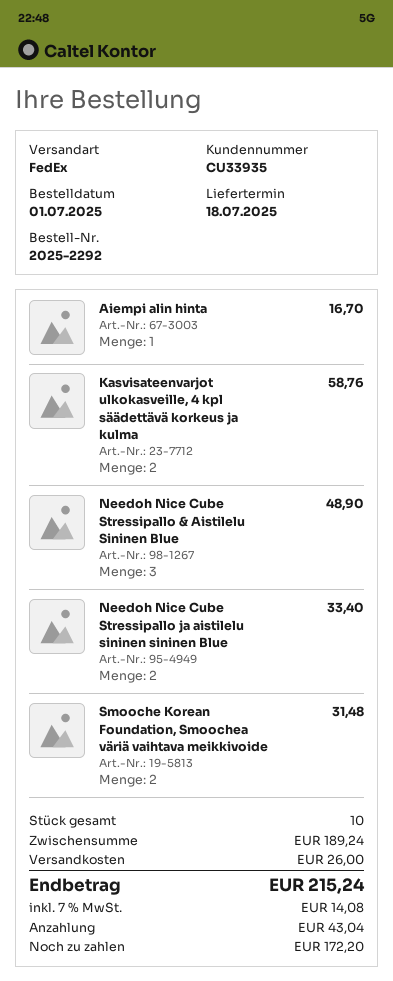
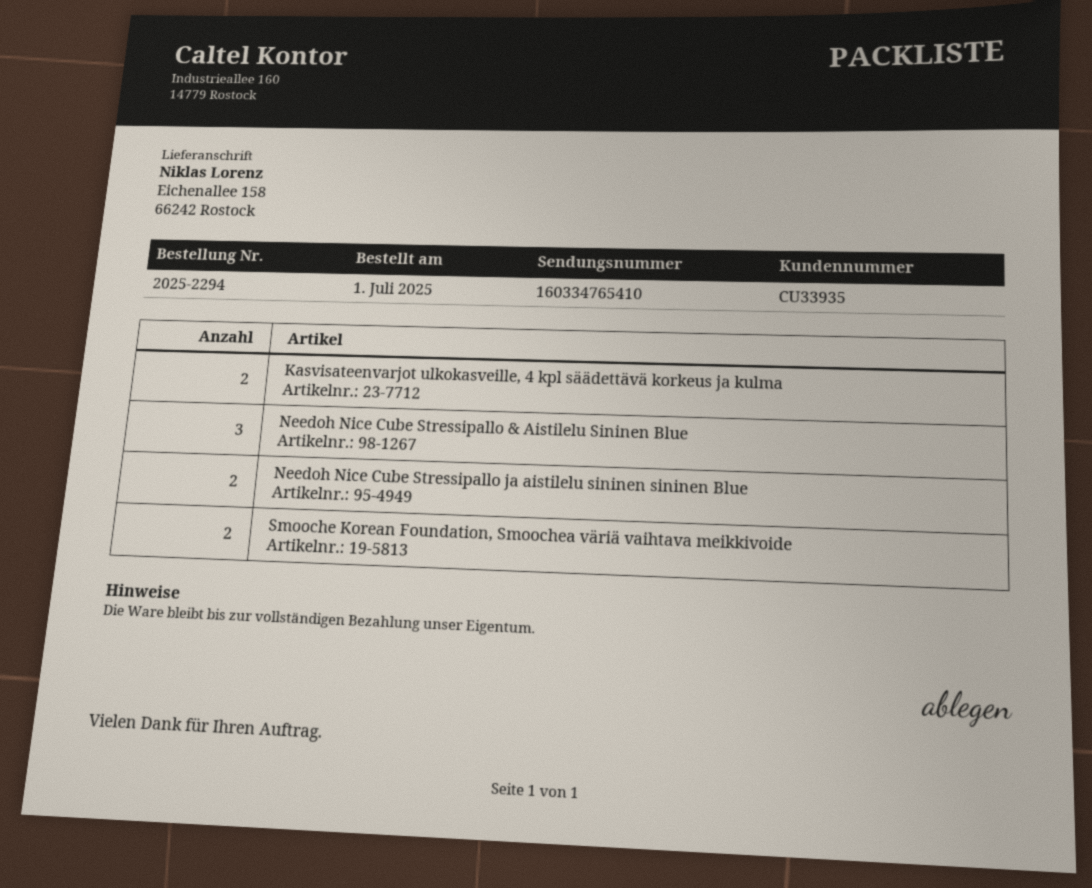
order number: 2025-2292 -> 2025-2294
Aiempi alin hinta: 1 -> none

